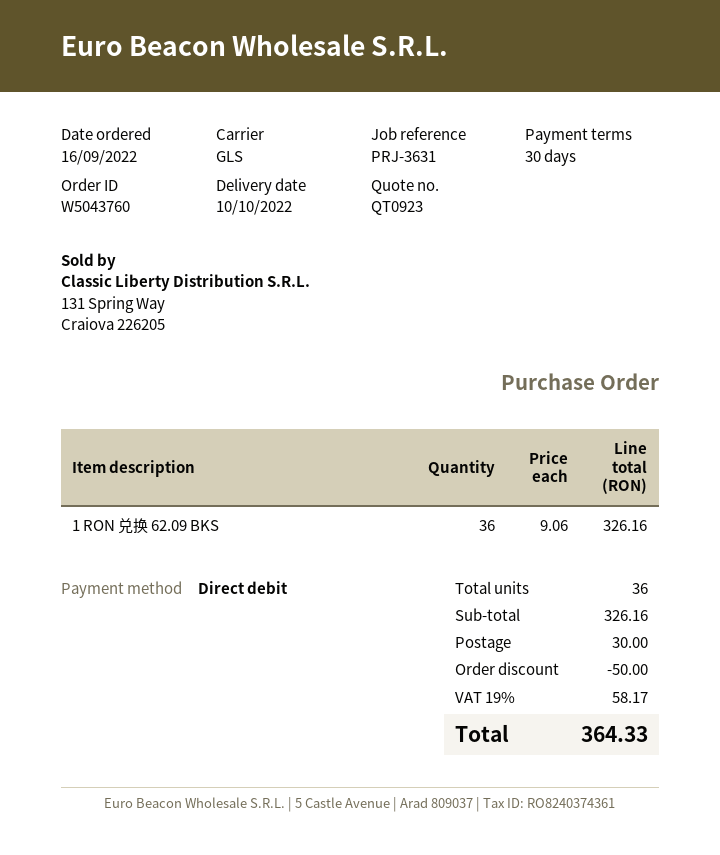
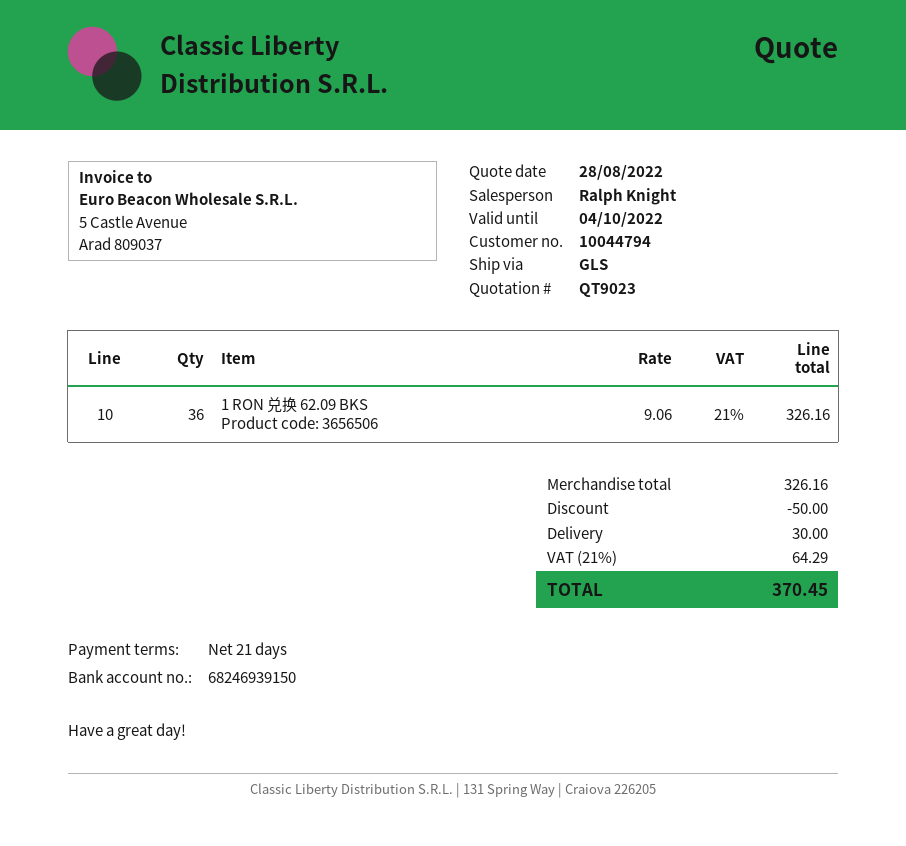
quote number: QT0923 -> QT9023
payment terms: 30 days -> 21 days
tax: 19% = 58.17 -> 21% = 64.29
total: 364.33 -> 370.45

